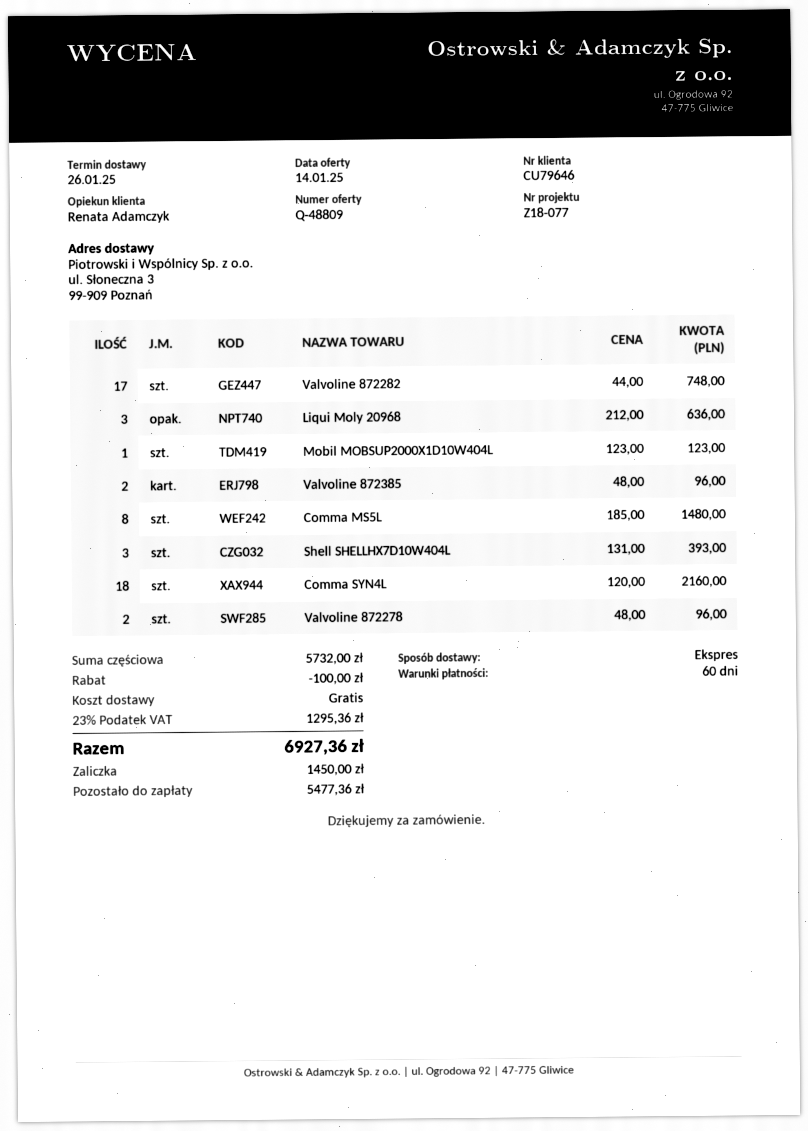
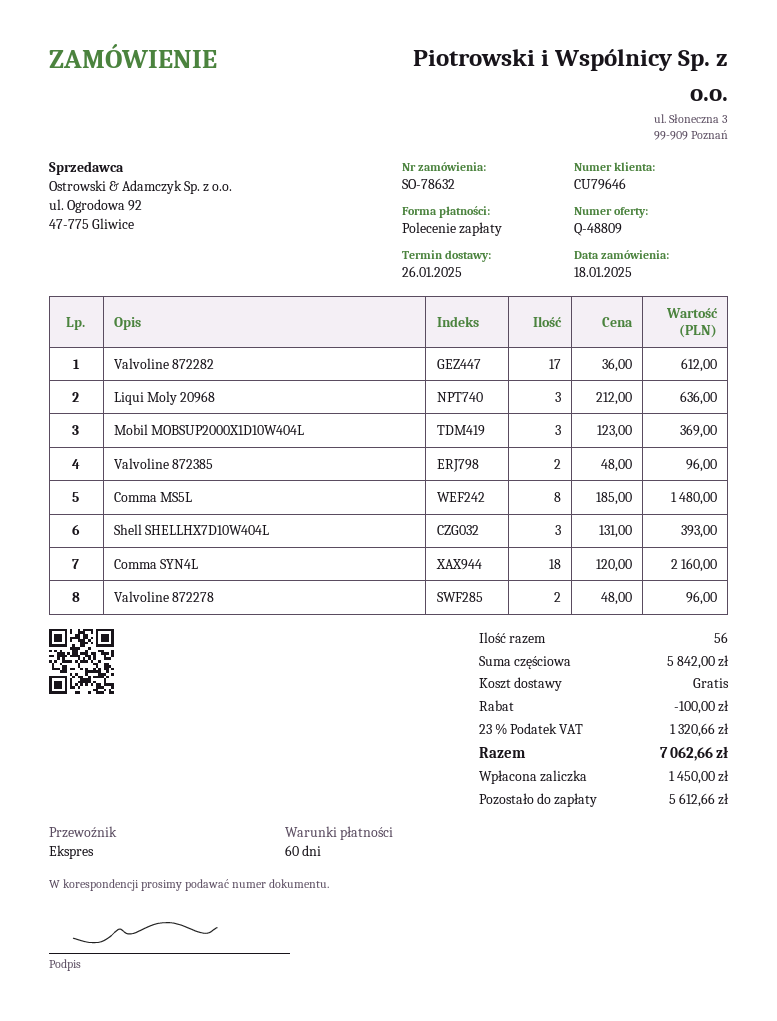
Valvoline 872282: 17 x 44.00 = 748.00 -> 17 x 36.00 = 612.00
Mobil MOBSUP2000X1D10W404L: 1 x 123.00 = 123.00 -> 3 x 123.00 = 369.00
subtotal: 5732.00 -> 5842.00
tax: 23% = 1295.36 -> 23% = 1320.66
total: 6927.36 -> 7062.66
balance: 5477.36 -> 5612.66

